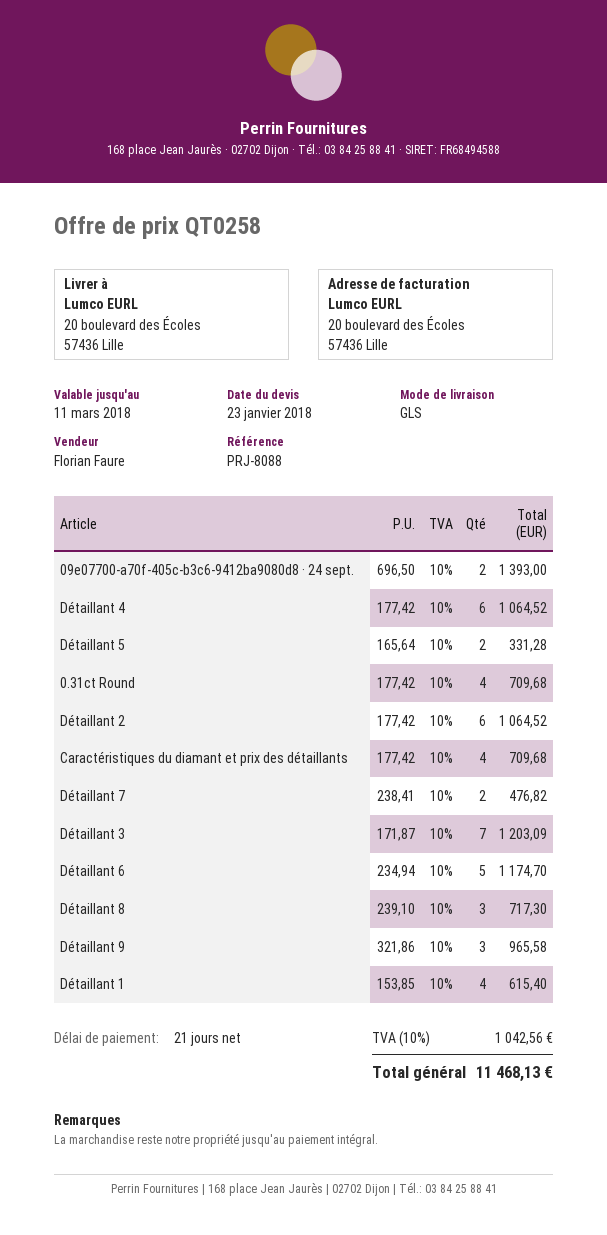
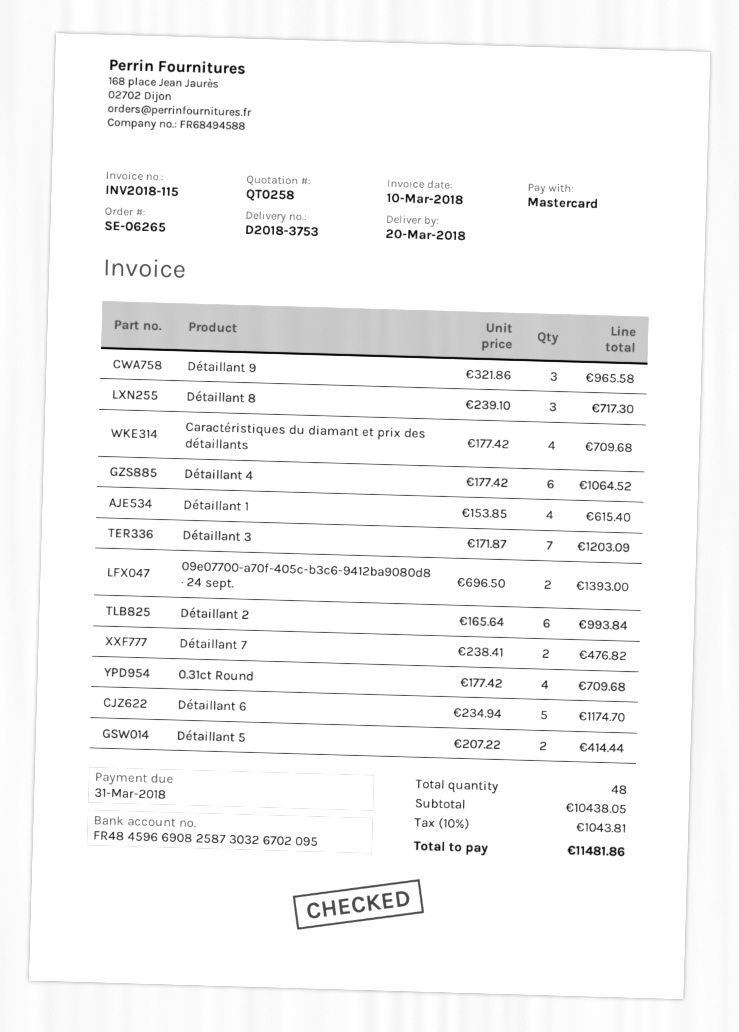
Détaillant 5: 2 x 165.64 = 331.28 -> 2 x 207.22 = 414.44
Détaillant 2: 6 x 177.42 = 1064.52 -> 6 x 165.64 = 993.84
tax: 10% = 1042.56 -> 10% = 1043.81
total: 11468.13 -> 11481.86

